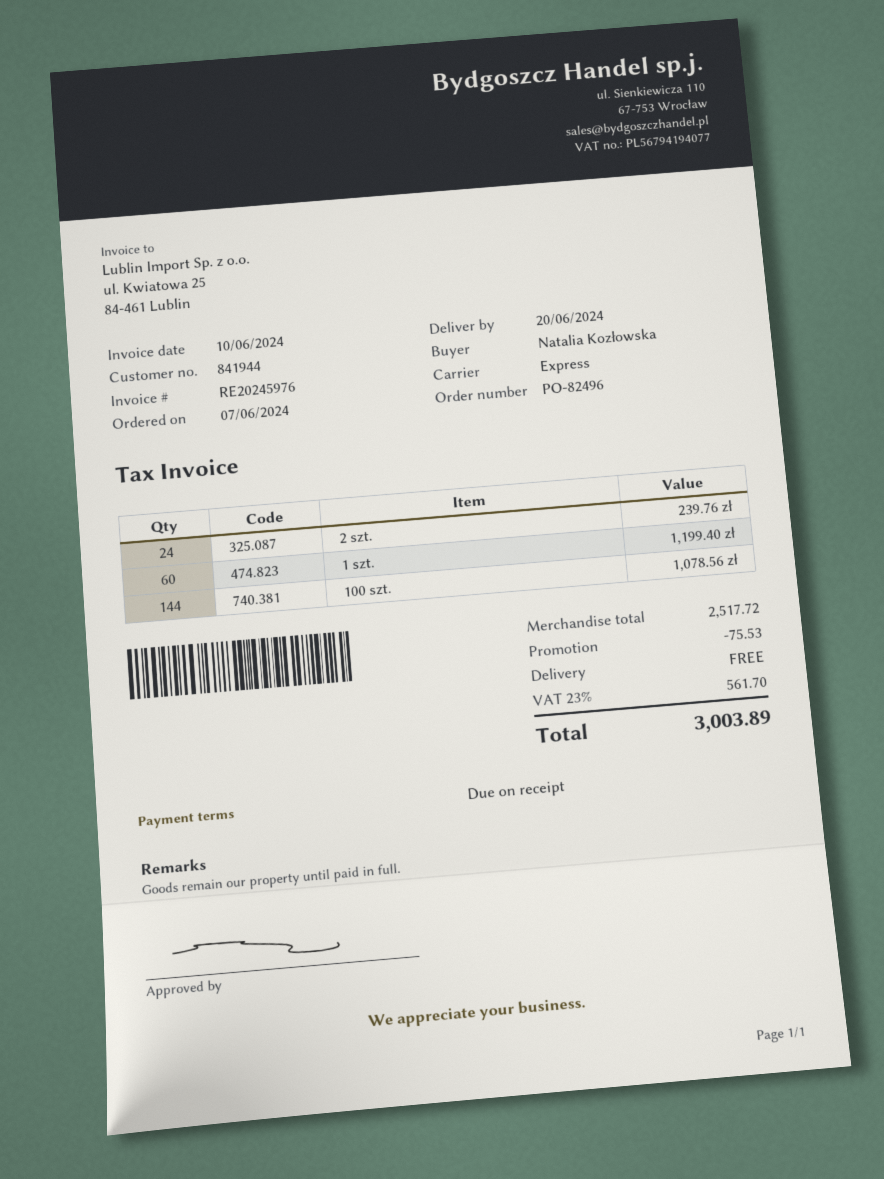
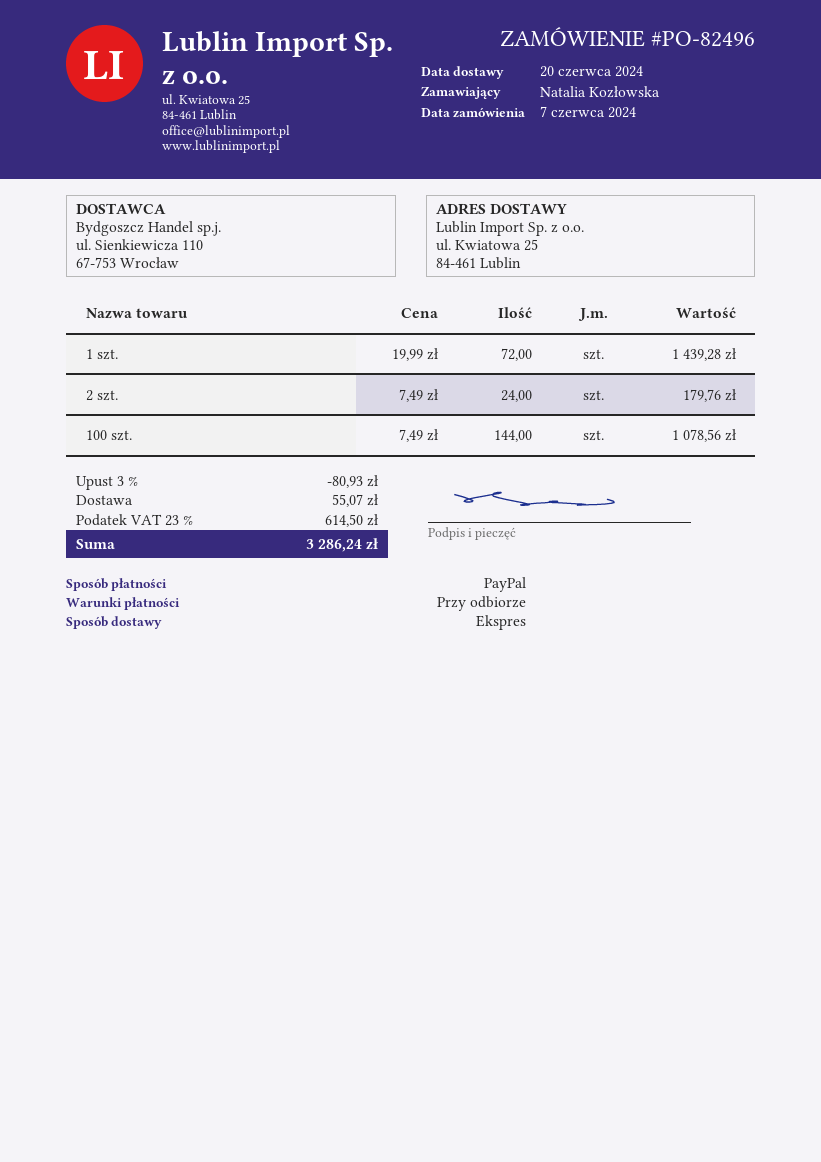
2 szt.: 24 for 239.76 -> 24 for 179.76
1 szt.: 60 for 1199.40 -> 72 for 1439.28
discount: 75.53 -> 80.93
shipping: 0.00 -> 55.07
tax: 23% = 561.70 -> 23% = 614.50
total: 3003.89 -> 3286.24

